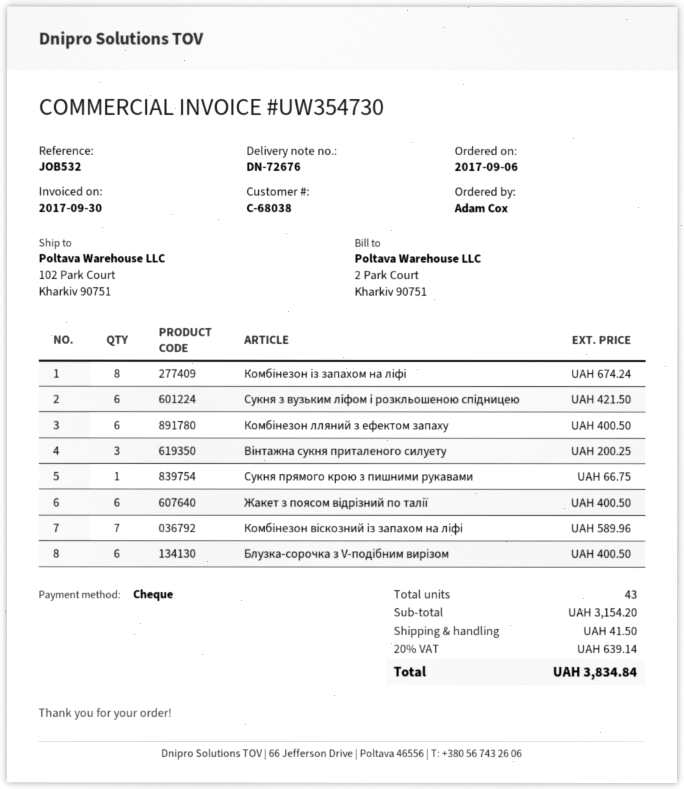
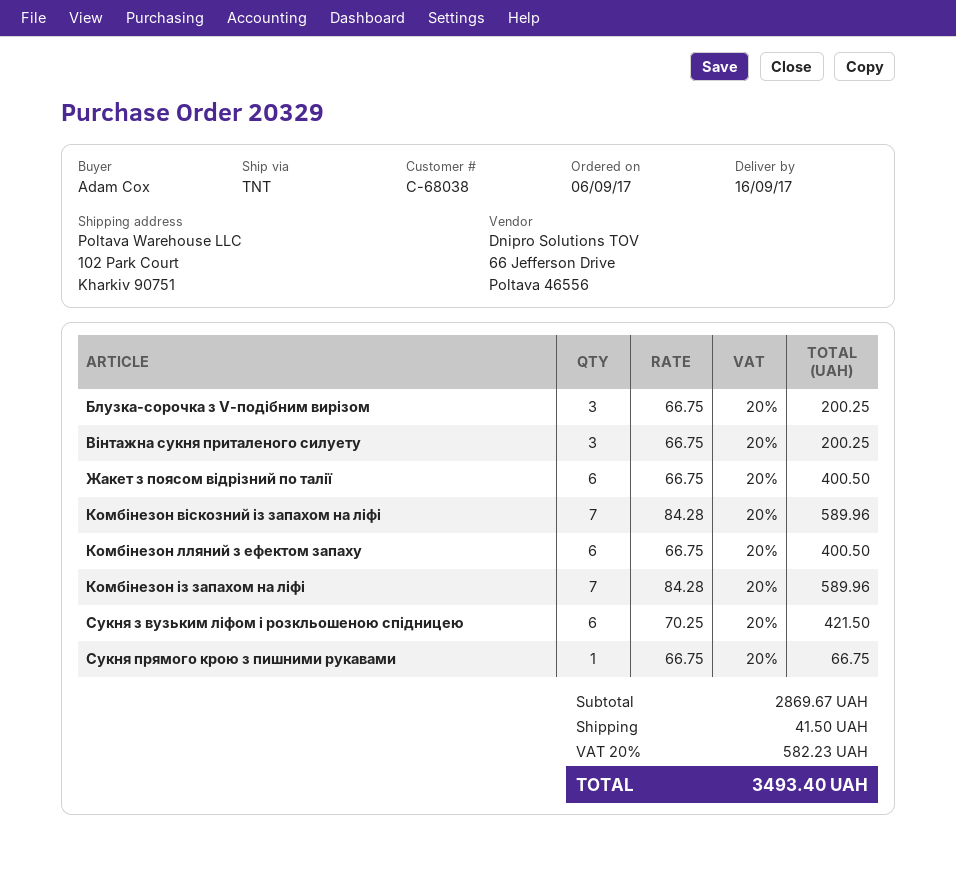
Комбінезон із запахом на ліфі: 8 for 674.24 -> 7 for 589.96
Блузка-сорочка з V-подібним вирізом: 6 for 400.50 -> 3 for 200.25
subtotal: 3154.20 -> 2869.67
tax: 20% = 639.14 -> 20% = 582.23
total: 3834.84 -> 3493.40

